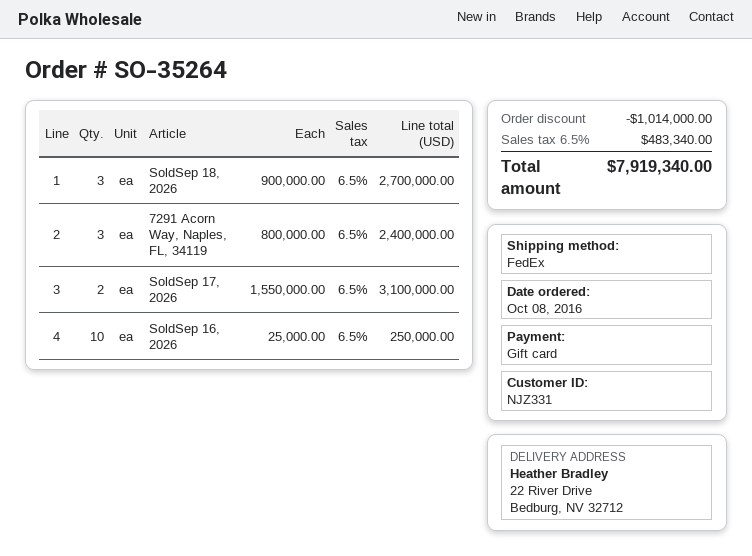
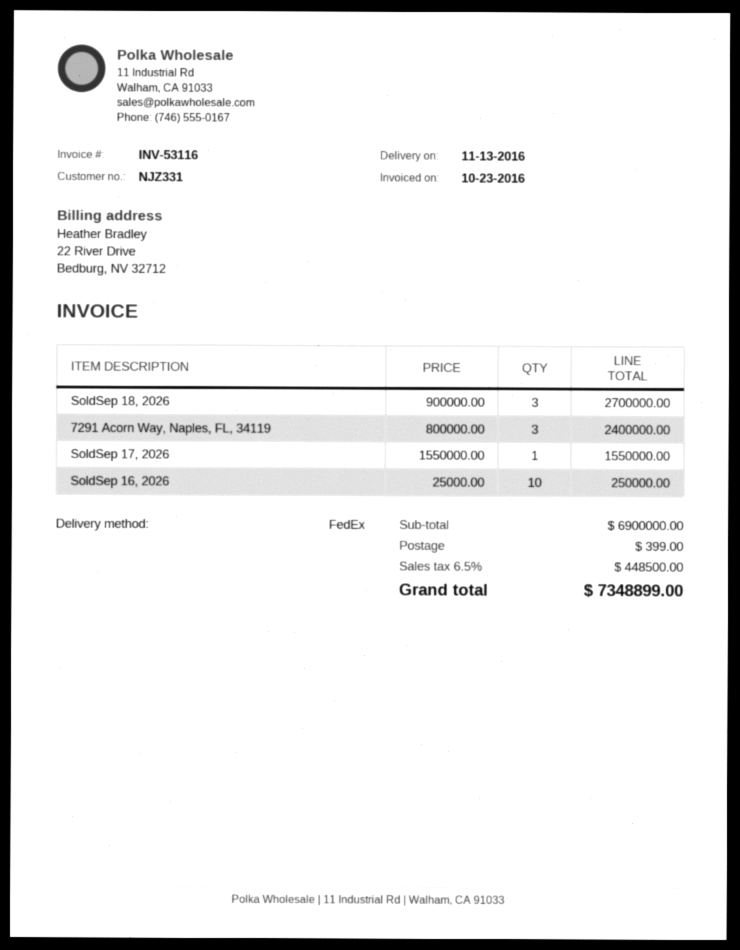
SoldSep 17, 2026: 2 x 1550000.00 = 3100000.00 -> 1 x 1550000.00 = 1550000.00
discount: 1014000.00 -> none
shipping: none -> 399.00
tax: 6.5% = 483340.00 -> 6.5% = 448500.00
total: 7919340.00 -> 7348899.00

